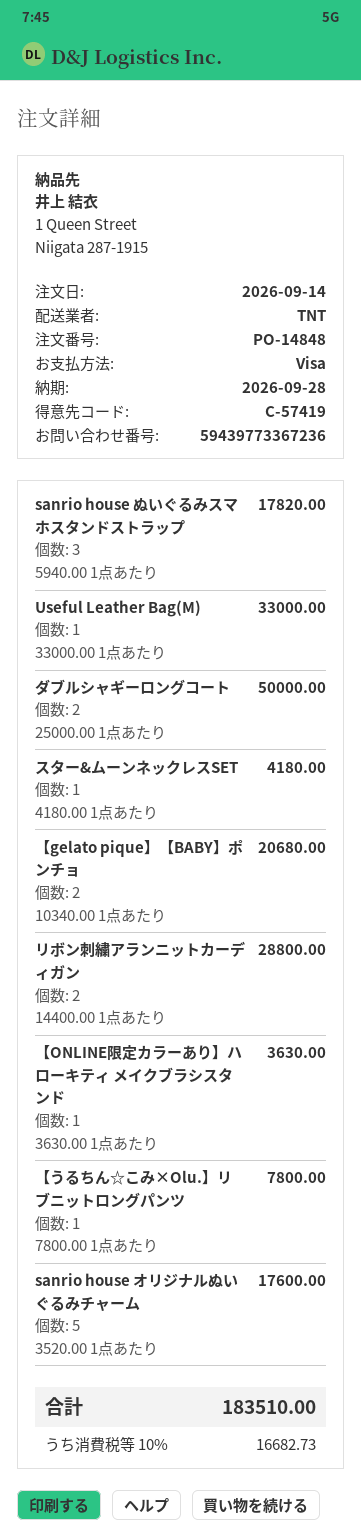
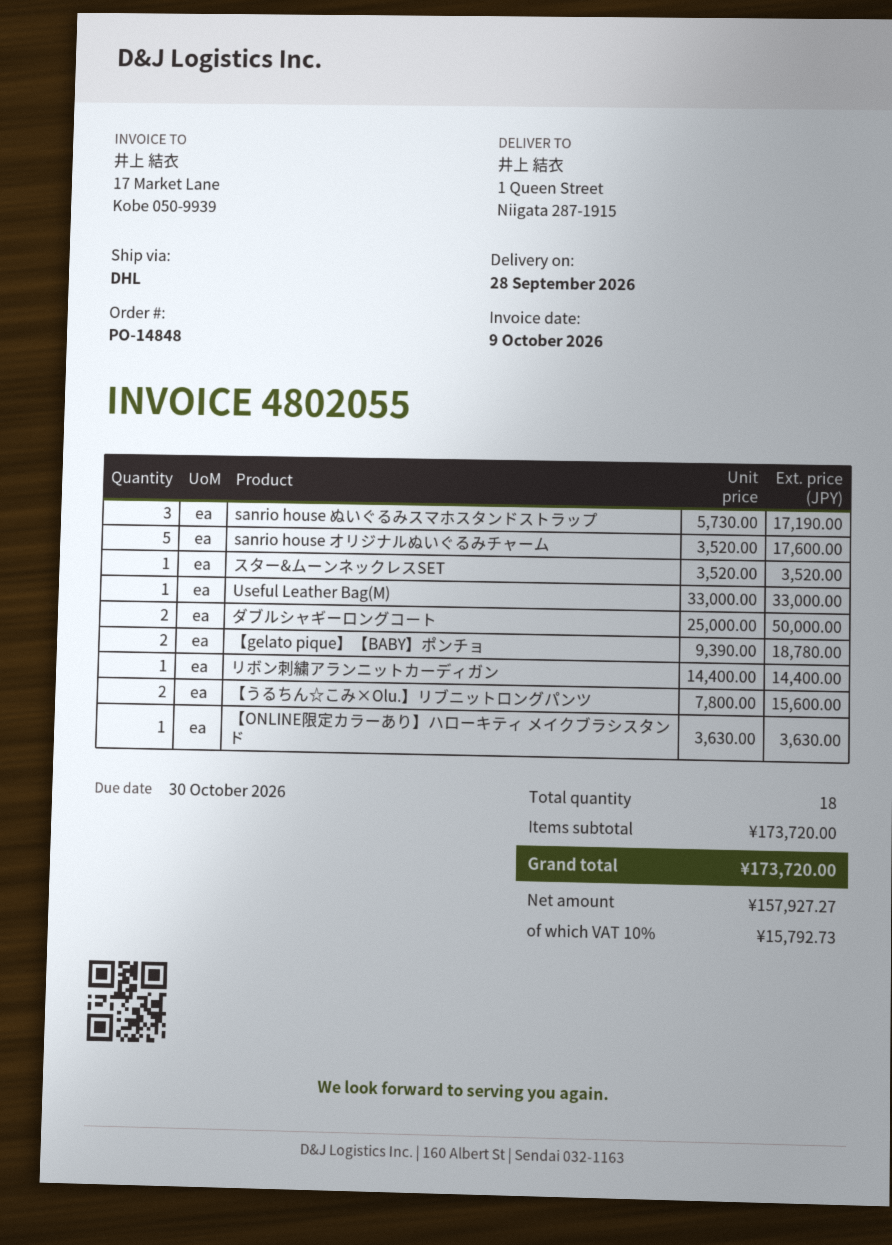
shipping method: TNT -> DHL
sanrio house ぬいぐるみスマホスタンドストラップ: 3 x 5940.00 = 17820.00 -> 3 x 5730.00 = 17190.00
スター&ムーンネックレスSET: 1 x 4180.00 = 4180.00 -> 1 x 3520.00 = 3520.00
【gelato pique】【BABY】ポンチョ: 2 x 10340.00 = 20680.00 -> 2 x 9390.00 = 18780.00
リボン刺繍アランニットカーディガン: 2 x 14400.00 = 28800.00 -> 1 x 14400.00 = 14400.00
【うるちん☆こみ×Olu.】リブニットロングパンツ: 1 x 7800.00 = 7800.00 -> 2 x 7800.00 = 15600.00
tax: 10% = 16682.73 -> 10% = 15792.73
total: 183510.00 -> 173720.00

